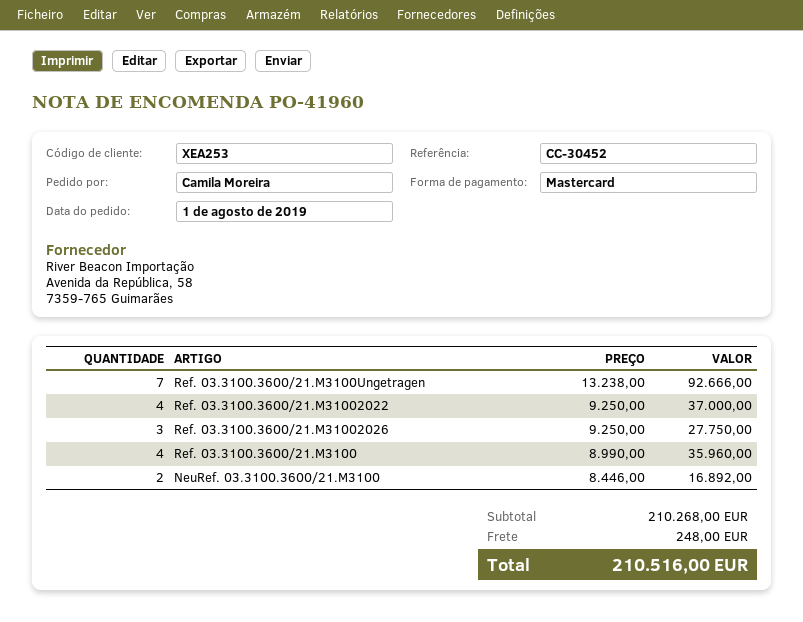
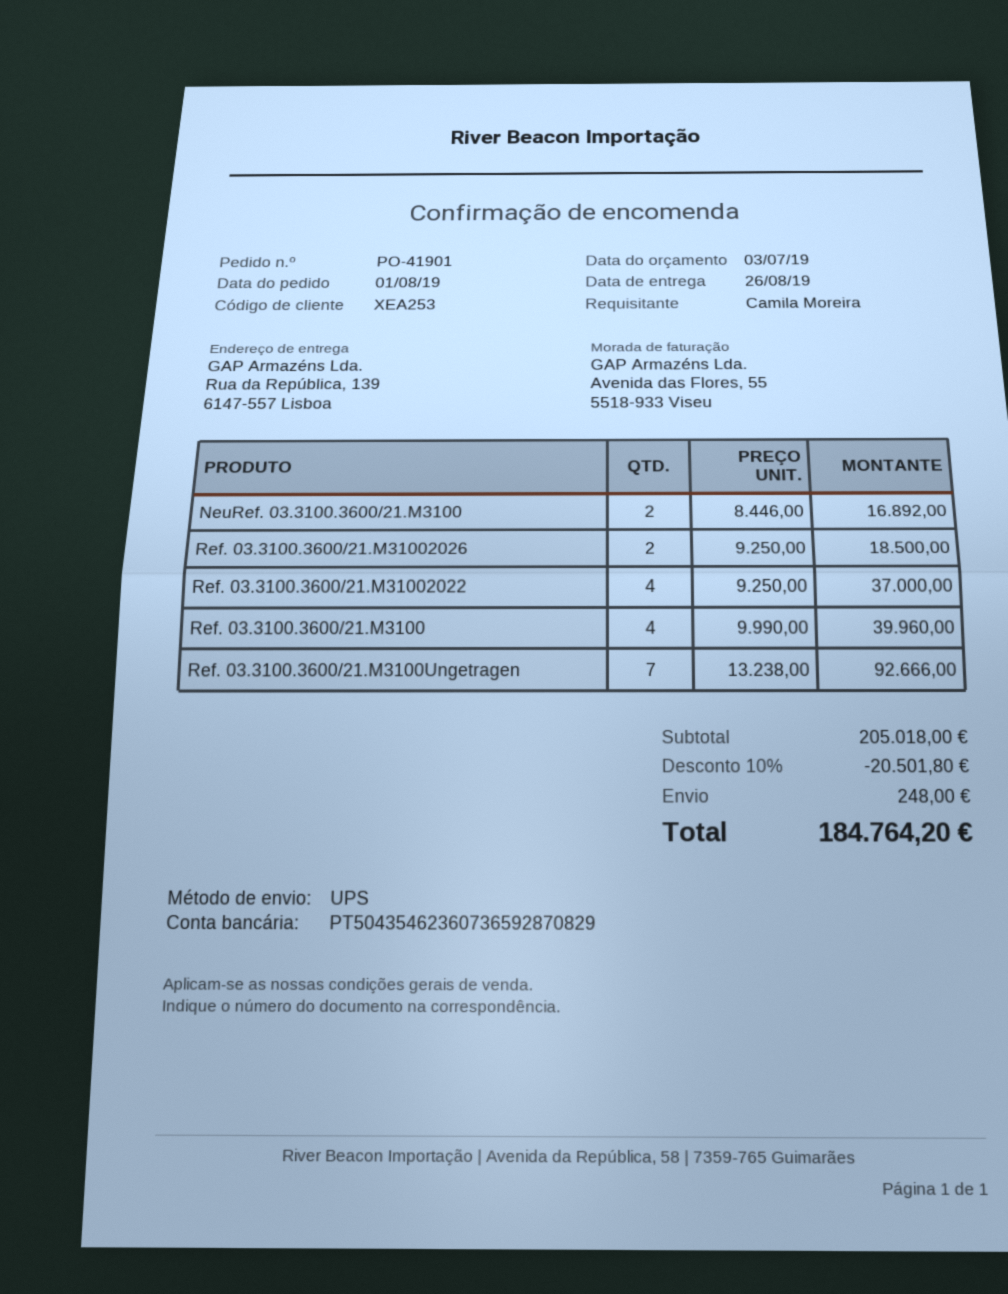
order number: PO-41960 -> PO-41901
Ref. 03.3100.3600/21.M31002026: 3 x 9250.00 = 27750.00 -> 2 x 9250.00 = 18500.00
Ref. 03.3100.3600/21.M3100: 4 x 8990.00 = 35960.00 -> 4 x 9990.00 = 39960.00
subtotal: 210268.00 -> 205018.00
discount: none -> 10% = 20501.80
total: 210516.00 -> 184764.20

